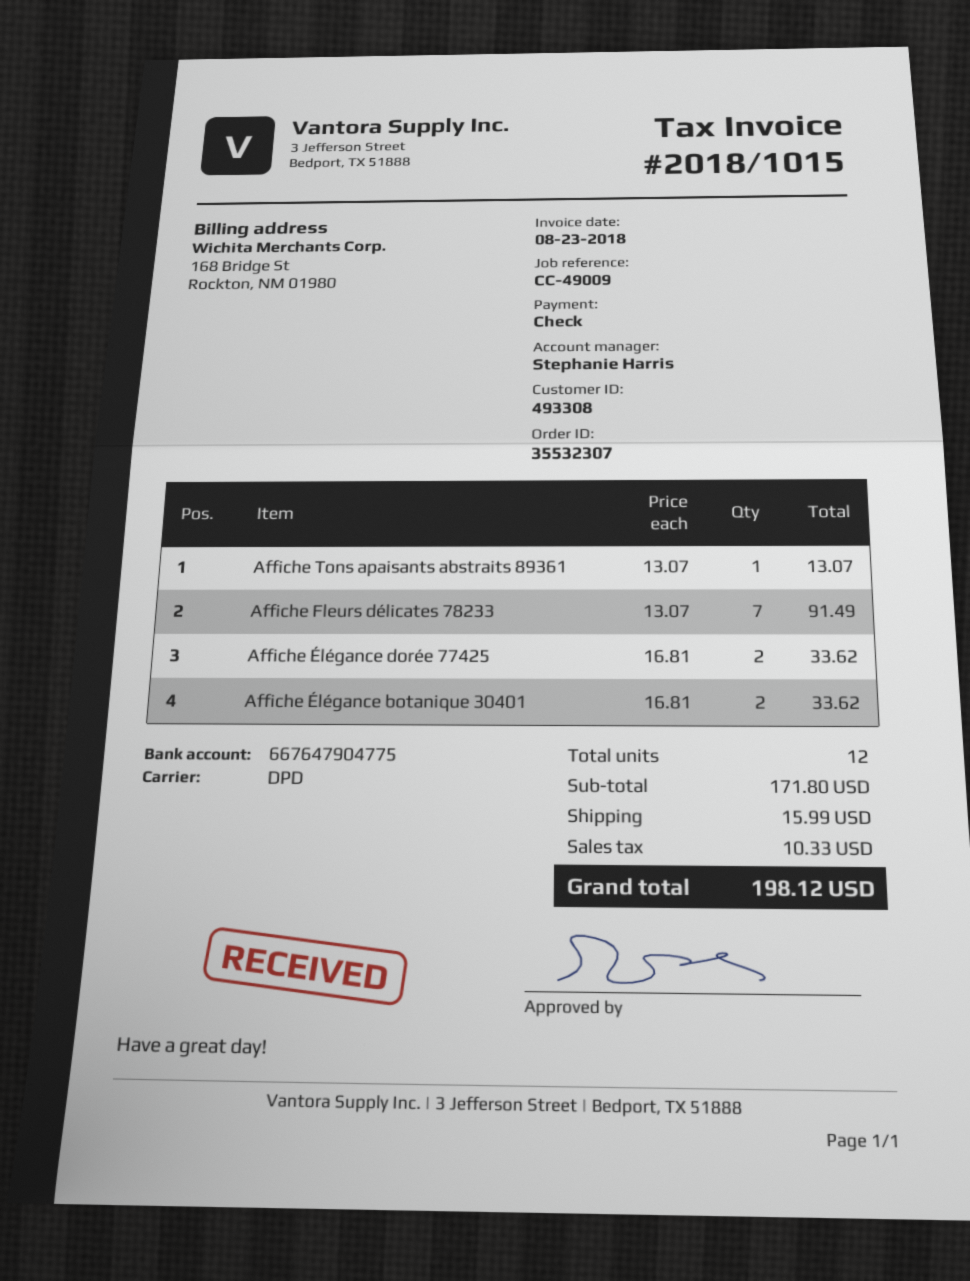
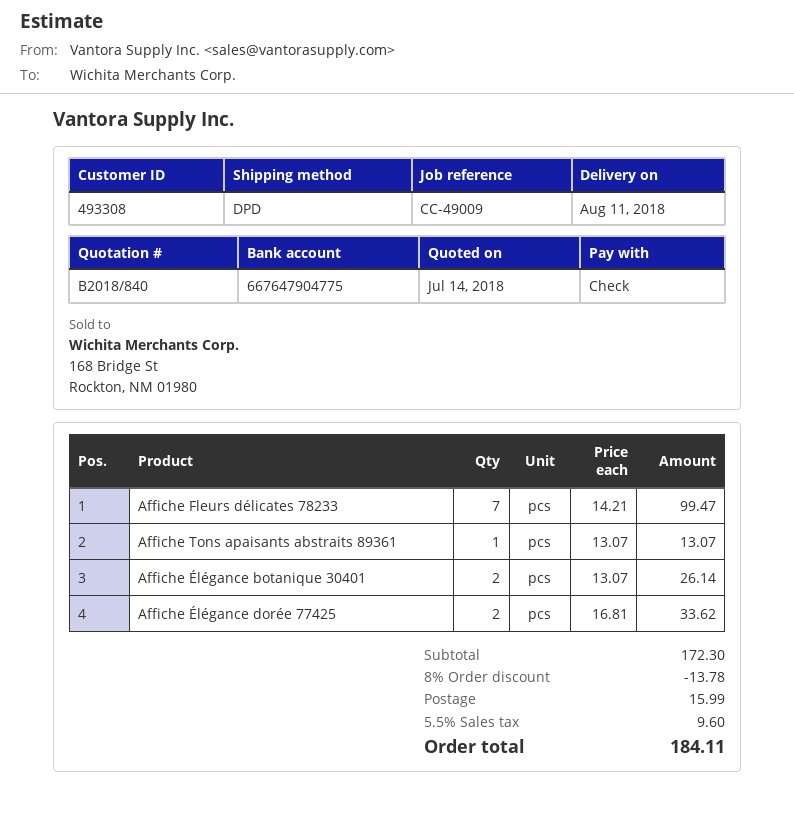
Affiche Fleurs délicates 78233: 7 x 13.07 = 91.49 -> 7 x 14.21 = 99.47
Affiche Élégance botanique 30401: 2 x 16.81 = 33.62 -> 2 x 13.07 = 26.14
subtotal: 171.80 -> 172.30
discount: none -> 8% = 13.78
tax: 10.33 -> 9.60
total: 198.12 -> 184.11

